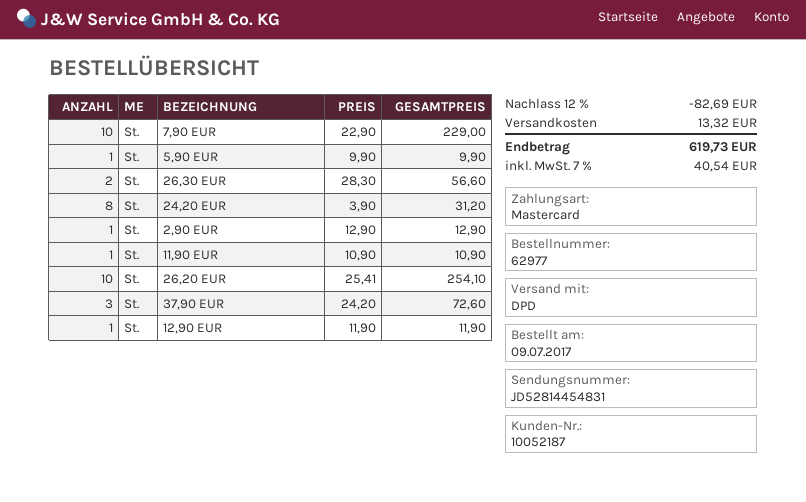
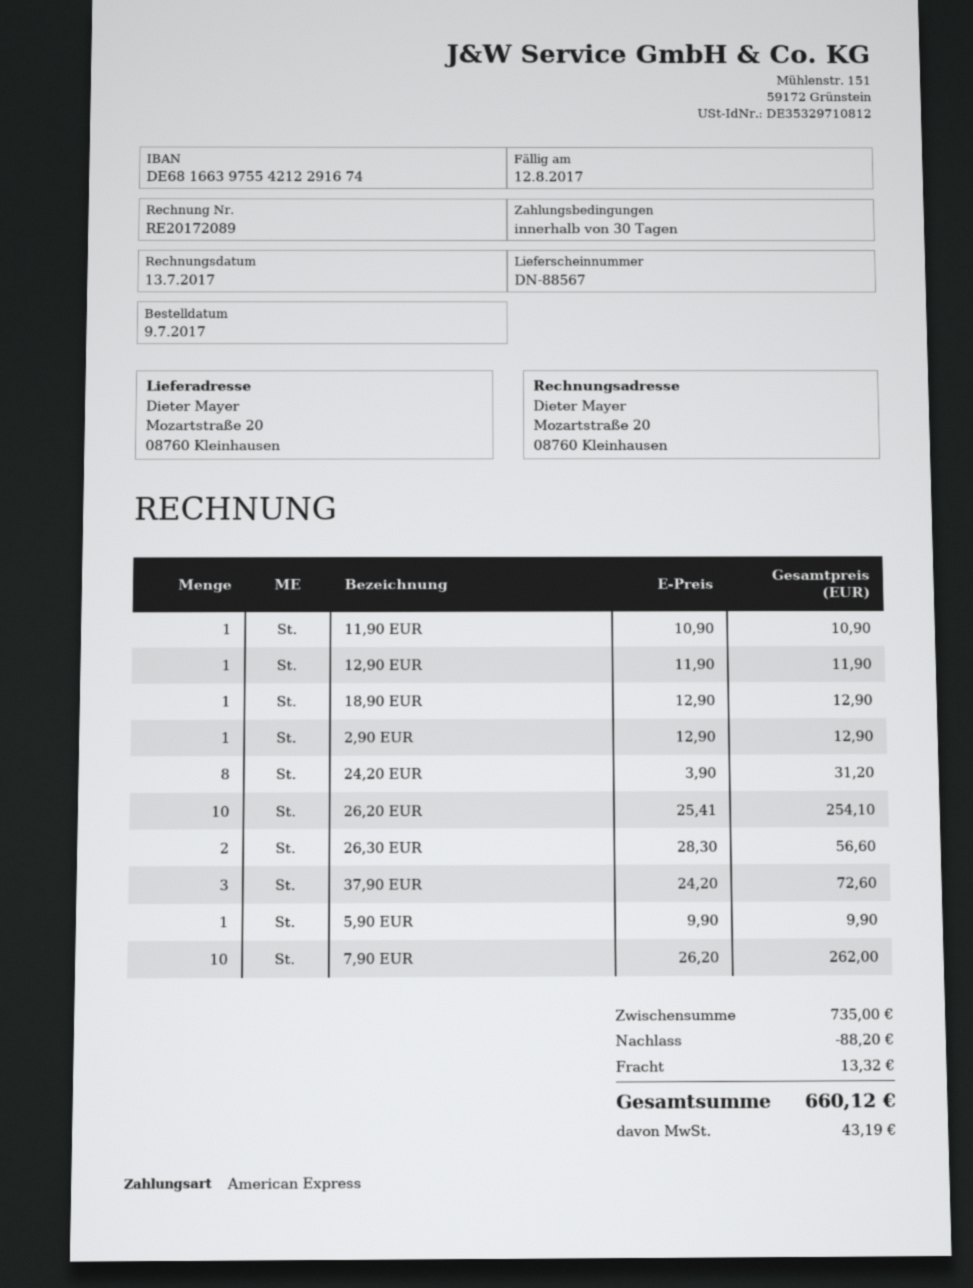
payment method: Mastercard -> American Express
7,90 EUR: 10 x 22.90 = 229.00 -> 10 x 26.20 = 262.00
18,90 EUR: none -> 1 x 12.90 = 12.90
discount: 82.69 -> 88.20
tax: 40.54 -> 43.19
total: 619.73 -> 660.12

